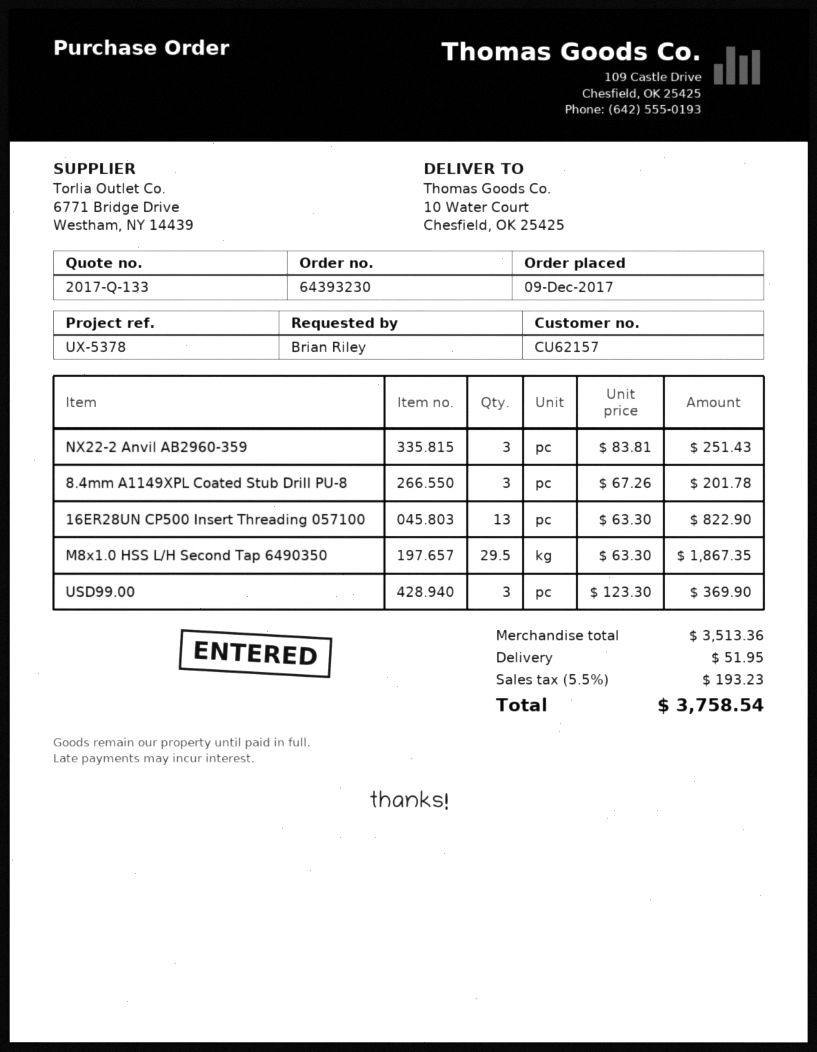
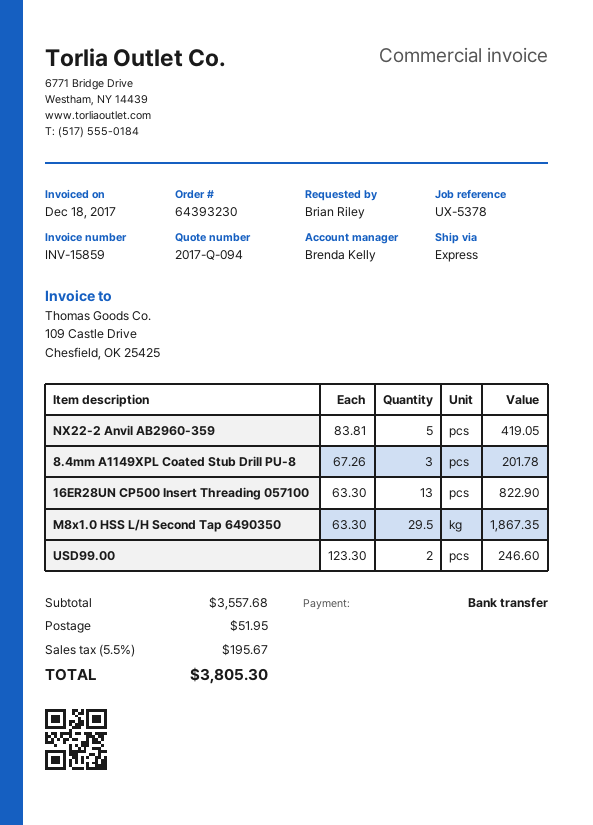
quote number: 2017-Q-133 -> 2017-Q-094
NX22-2 Anvil AB2960-359: 3 x 83.81 = 251.43 -> 5 x 83.81 = 419.05
USD99.00: 3 x 123.30 = 369.90 -> 2 x 123.30 = 246.60
subtotal: 3513.36 -> 3557.68
tax: 5.5% = 193.23 -> 5.5% = 195.67
total: 3758.54 -> 3805.30

